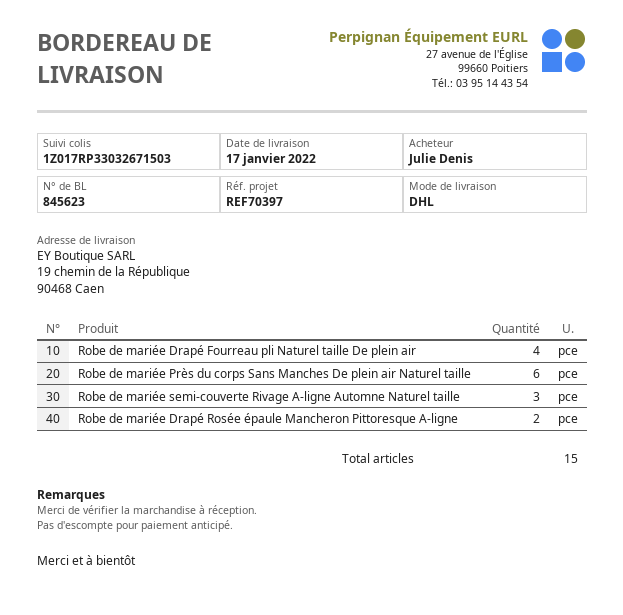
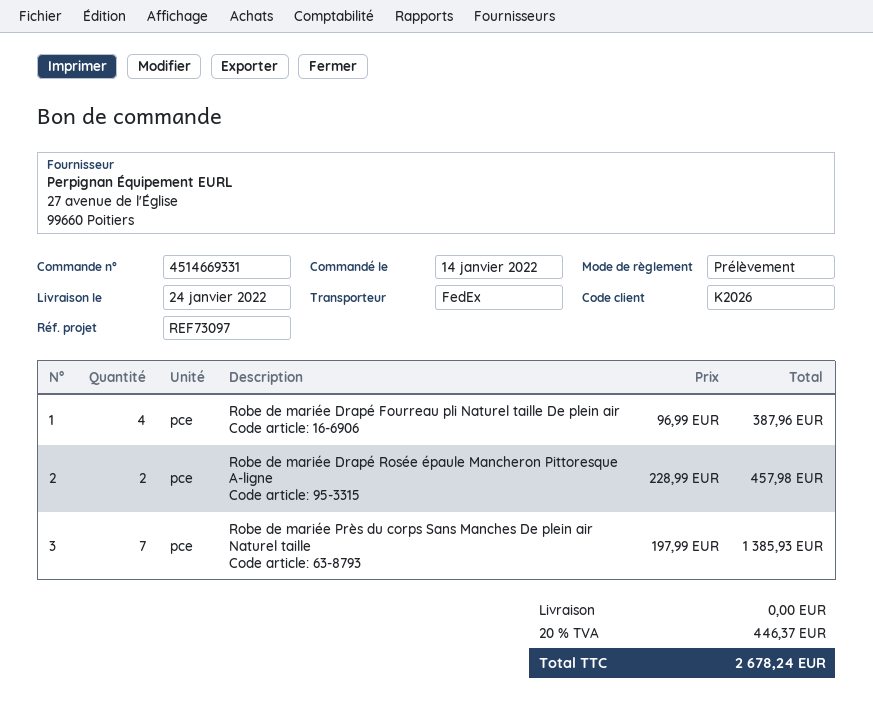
delivery date: 2022-01-17 -> 2022-01-24
reference: REF70397 -> REF73097
shipping method: DHL -> FedEx
Robe de mariée Près du corps Sans Manches De plein air Naturel taille: 6 -> 7
Robe de mariée semi-couverte Rivage A-ligne Automne Naturel taille: 3 -> none

